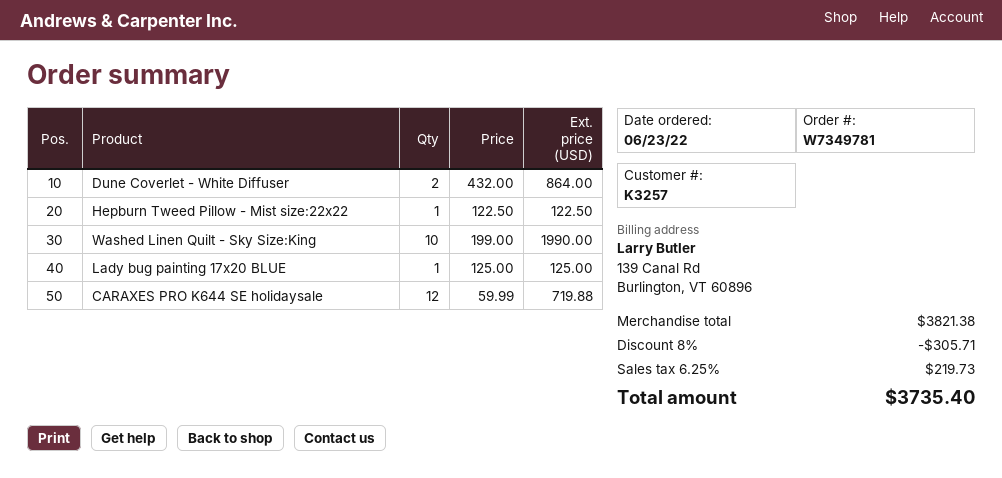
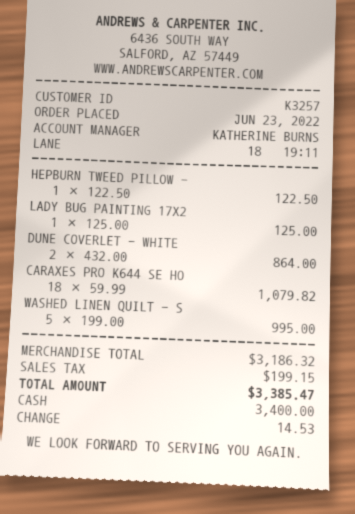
Washed Linen Quilt - Sky Size:King: 10 x 199.00 = 1990.00 -> 5 x 199.00 = 995.00
CARAXES PRO K644 SE holidaysale: 12 x 59.99 = 719.88 -> 18 x 59.99 = 1079.82
subtotal: 3821.38 -> 3186.32
discount: 8% = 305.71 -> none
tax: 219.73 -> 199.15
total: 3735.40 -> 3385.47

